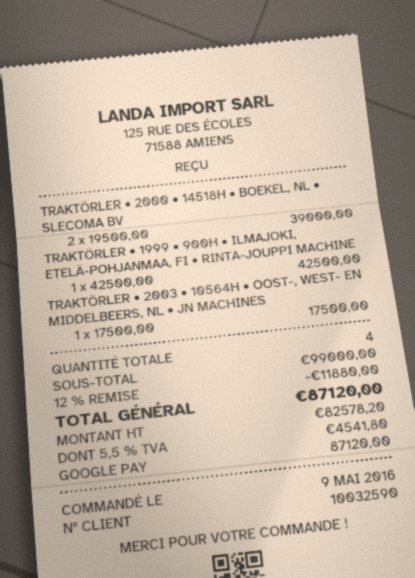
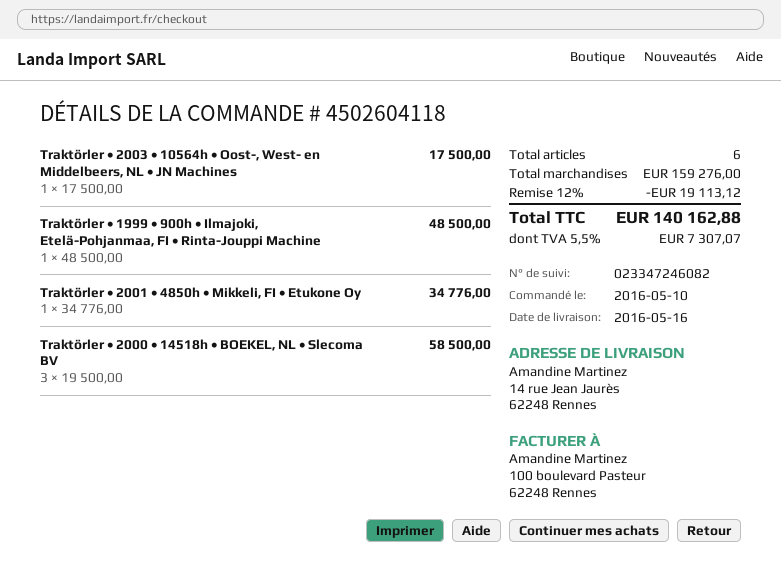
order date: 2016-05-09 -> 2016-05-10
TRAKTÖRLER • 2000 • 14518H • BOEKEL, NL • SLECOMA BV: 2 x 19500.00 = 39000.00 -> 3 x 19500.00 = 58500.00
TRAKTÖRLER • 1999 • 900H • ILMAJOKI, ETELÄ-POHJANMAA, FI • RINTA-JOUPPI MACHINE: 1 x 42500.00 = 42500.00 -> 1 x 48500.00 = 48500.00
Traktörler • 2001 • 4850h • Mikkeli, FI • Etukone Oy: none -> 1 x 34776.00 = 34776.00
total quantity: 4 -> 6
subtotal: 99000.00 -> 159276.00
discount: 12% = 11880.00 -> 12% = 19113.12
tax: 5.5% = 4541.80 -> 5.5% = 7307.07
total: 87120.00 -> 140162.88

